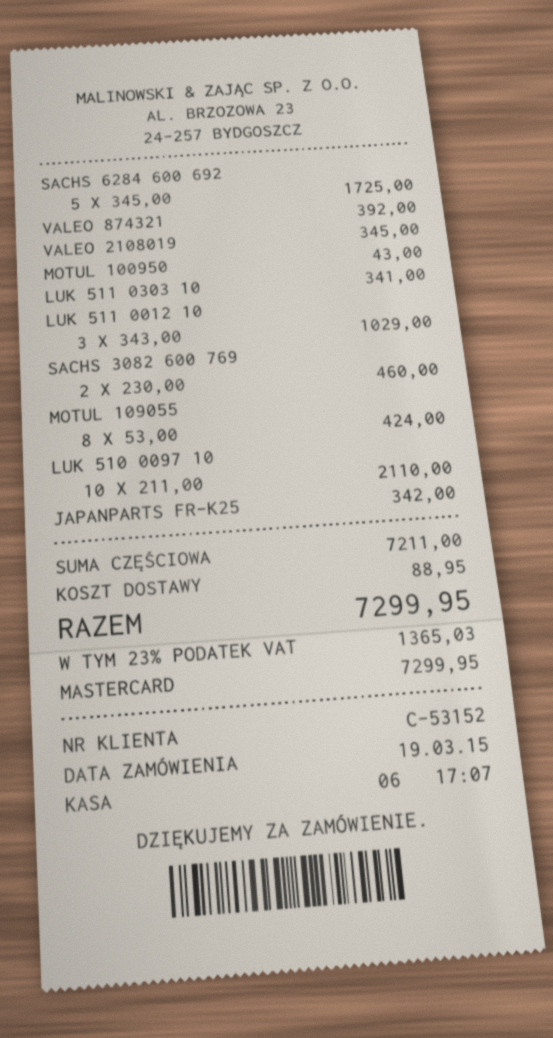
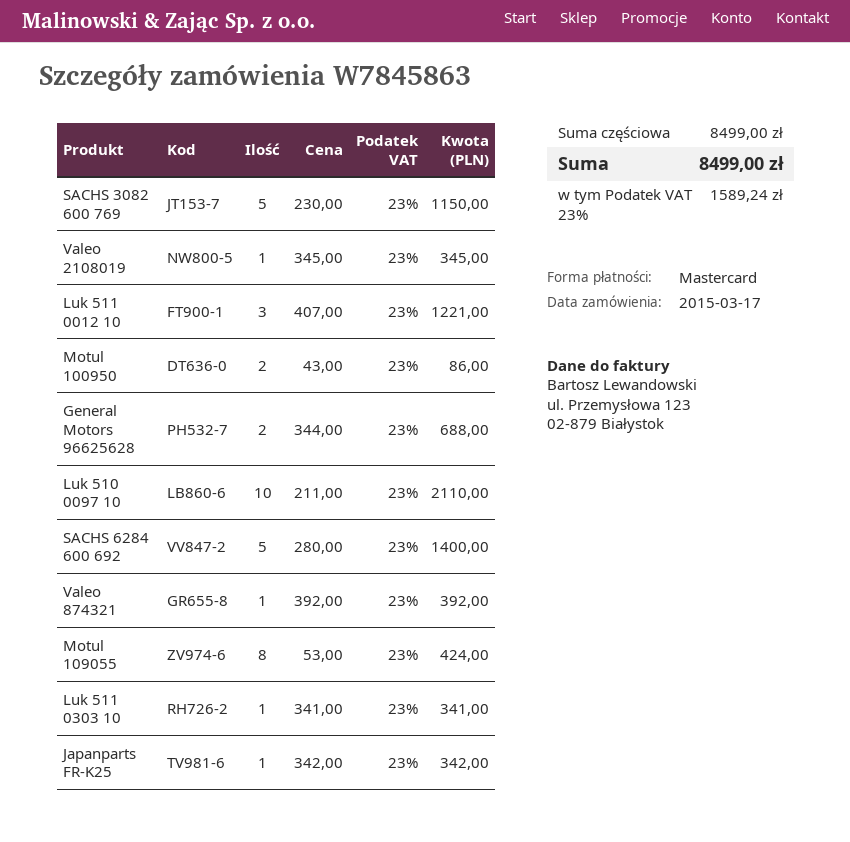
order date: 2015-03-19 -> 2015-03-17
SACHS 6284 600 692: 5 x 345.00 = 1725.00 -> 5 x 280.00 = 1400.00
MOTUL 100950: 1 x 43.00 = 43.00 -> 2 x 43.00 = 86.00
LUK 511 0012 10: 3 x 343.00 = 1029.00 -> 3 x 407.00 = 1221.00
SACHS 3082 600 769: 2 x 230.00 = 460.00 -> 5 x 230.00 = 1150.00
General Motors 96625628: none -> 2 x 344.00 = 688.00
subtotal: 7211.00 -> 8499.00
shipping: 88.95 -> none
tax: 23% = 1365.03 -> 23% = 1589.24
total: 7299.95 -> 8499.00

